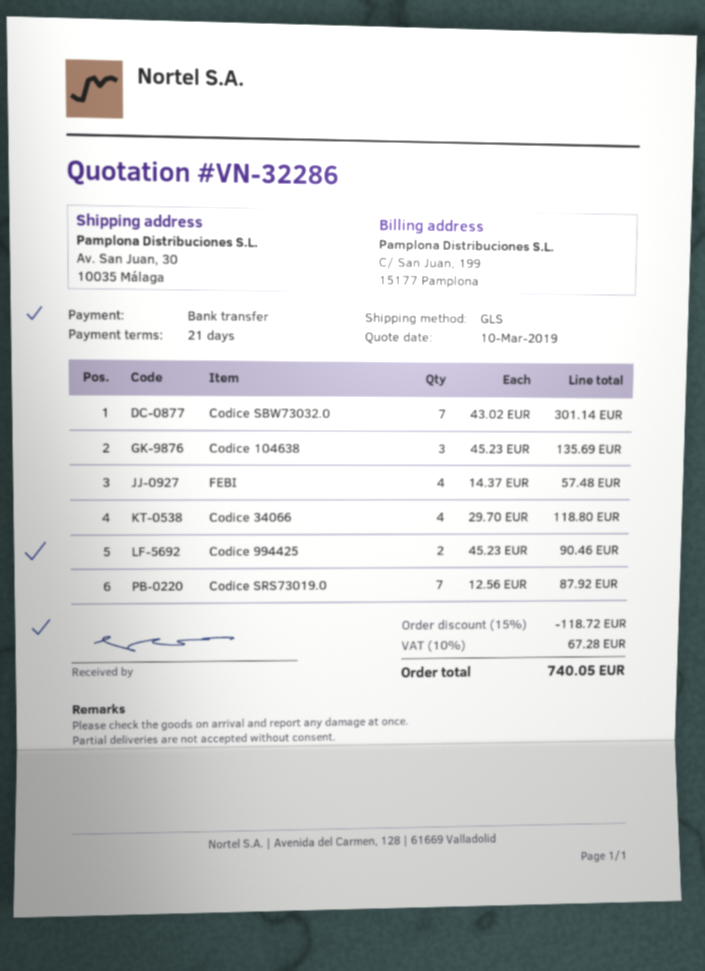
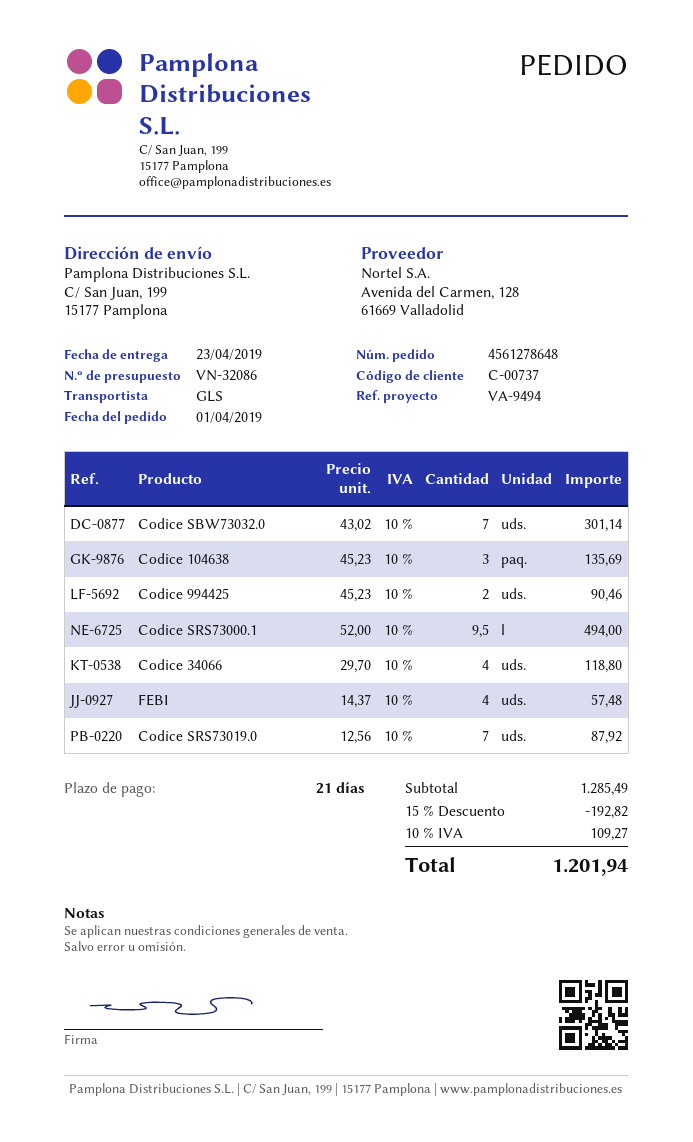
quote number: VN-32286 -> VN-32086
ship to: Av. San Juan, 30, 10035 Málaga -> C/ San Juan, 199, 15177 Pamplona
Codice SRS73000.1: none -> 9.5 x 52.00 = 494.00
discount: 15% = 118.72 -> 15% = 192.82
tax: 10% = 67.28 -> 10% = 109.27
total: 740.05 -> 1201.94

